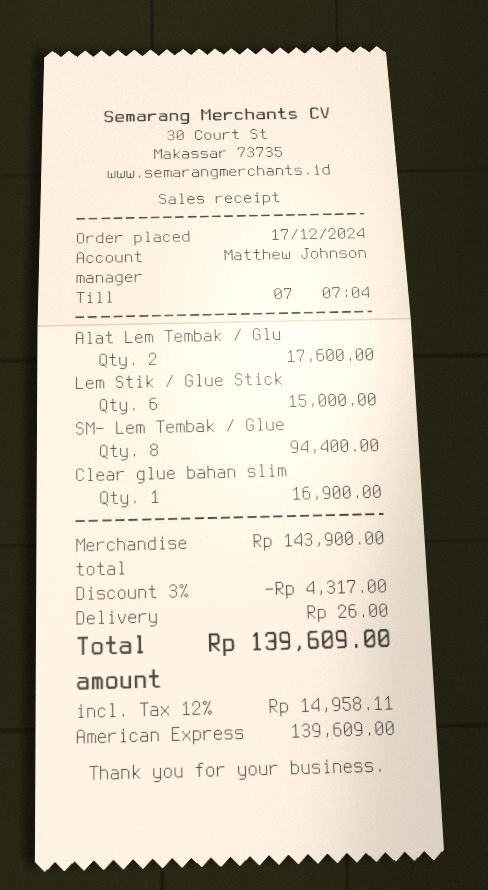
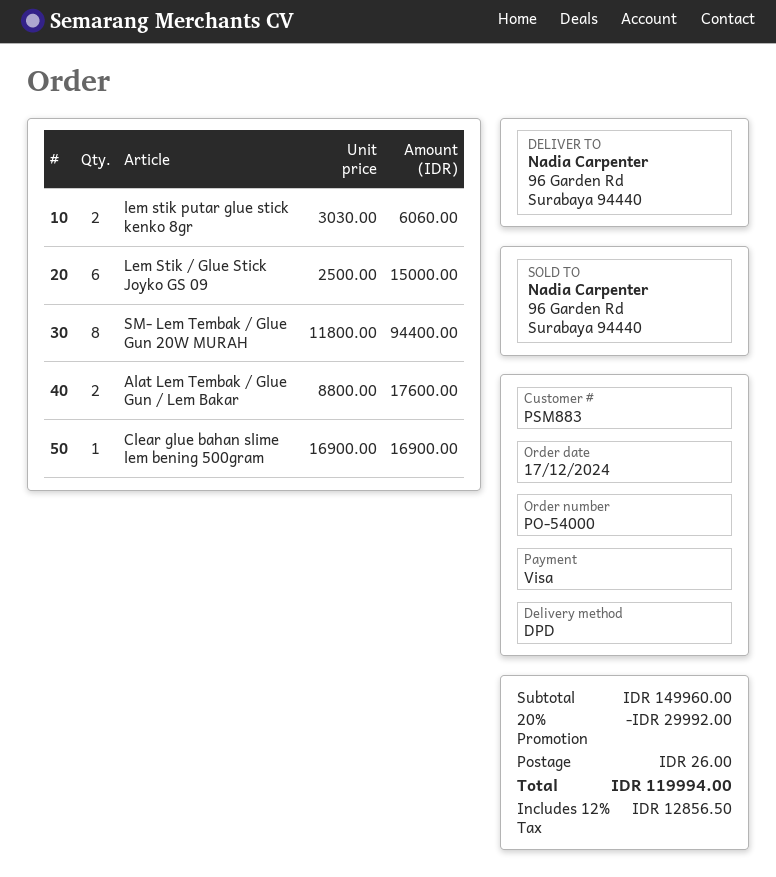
payment method: American Express -> Visa
lem stik putar glue stick kenko 8gr: none -> 2 for 6060.00
subtotal: 143900.00 -> 149960.00
discount: 3% = 4317.00 -> 20% = 29992.00
tax: 12% = 14958.11 -> 12% = 12856.50
total: 139609.00 -> 119994.00

